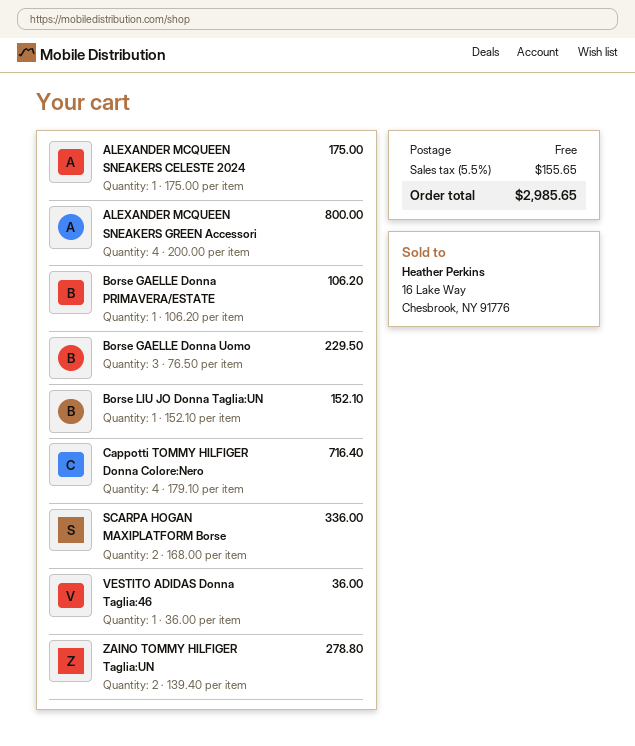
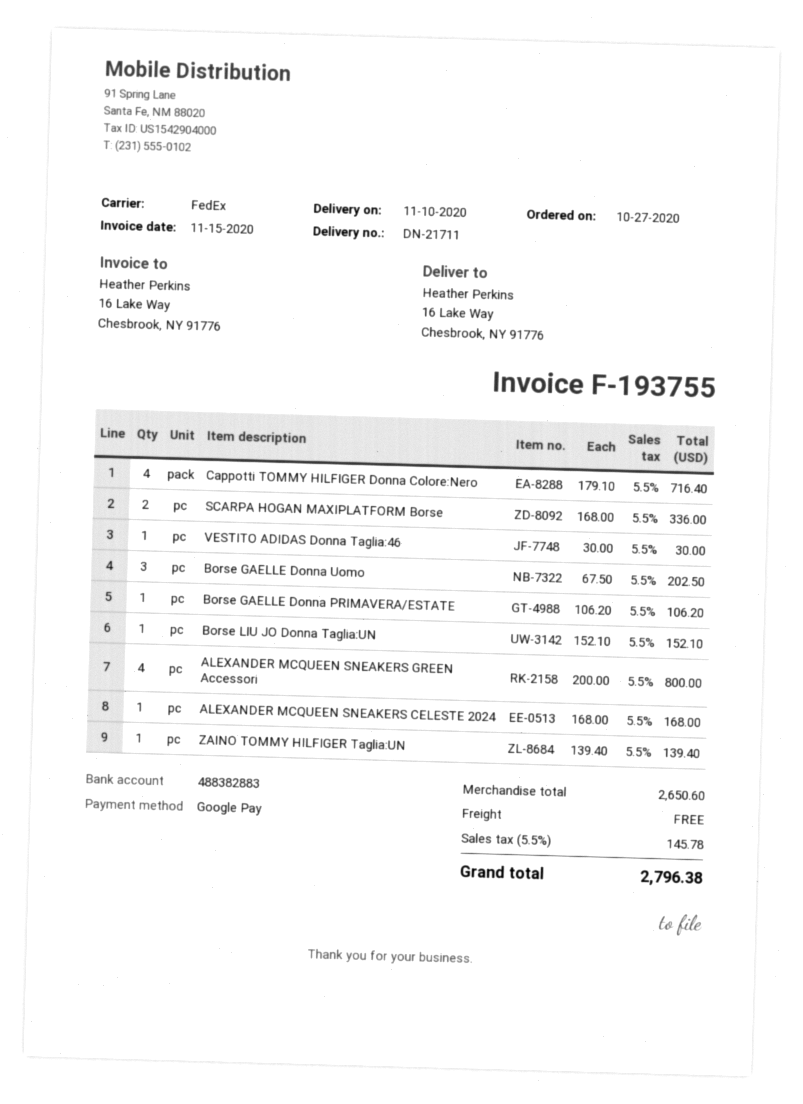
ALEXANDER MCQUEEN SNEAKERS CELESTE 2024: 1 x 175.00 = 175.00 -> 1 x 168.00 = 168.00
Borse GAELLE Donna Uomo: 3 x 76.50 = 229.50 -> 3 x 67.50 = 202.50
VESTITO ADIDAS Donna Taglia:46: 1 x 36.00 = 36.00 -> 1 x 30.00 = 30.00
ZAINO TOMMY HILFIGER Taglia:UN: 2 x 139.40 = 278.80 -> 1 x 139.40 = 139.40
tax: 5.5% = 155.65 -> 5.5% = 145.78
total: 2985.65 -> 2796.38

